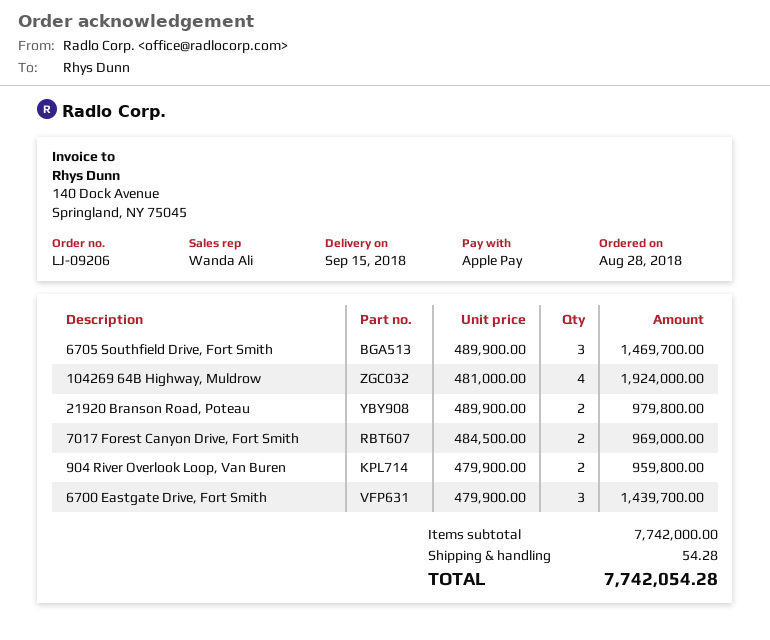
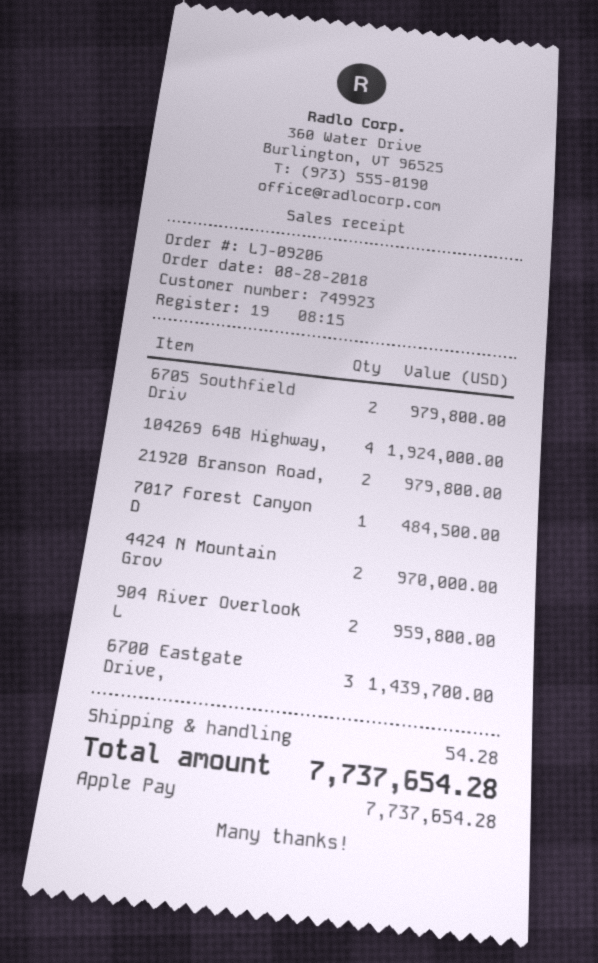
6705 Southfield Drive, Fort Smith: 3 for 1469700.00 -> 2 for 979800.00
7017 Forest Canyon Drive, Fort Smith: 2 for 969000.00 -> 1 for 484500.00
4424 N Mountain Grov: none -> 2 for 970000.00
total: 7742054.28 -> 7737654.28

